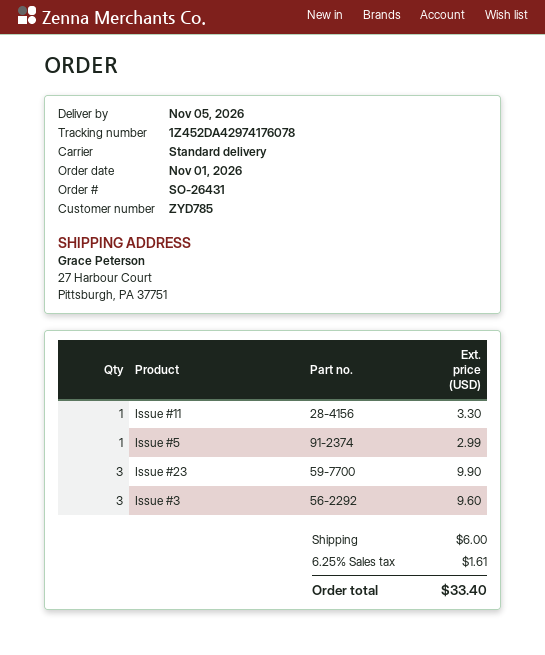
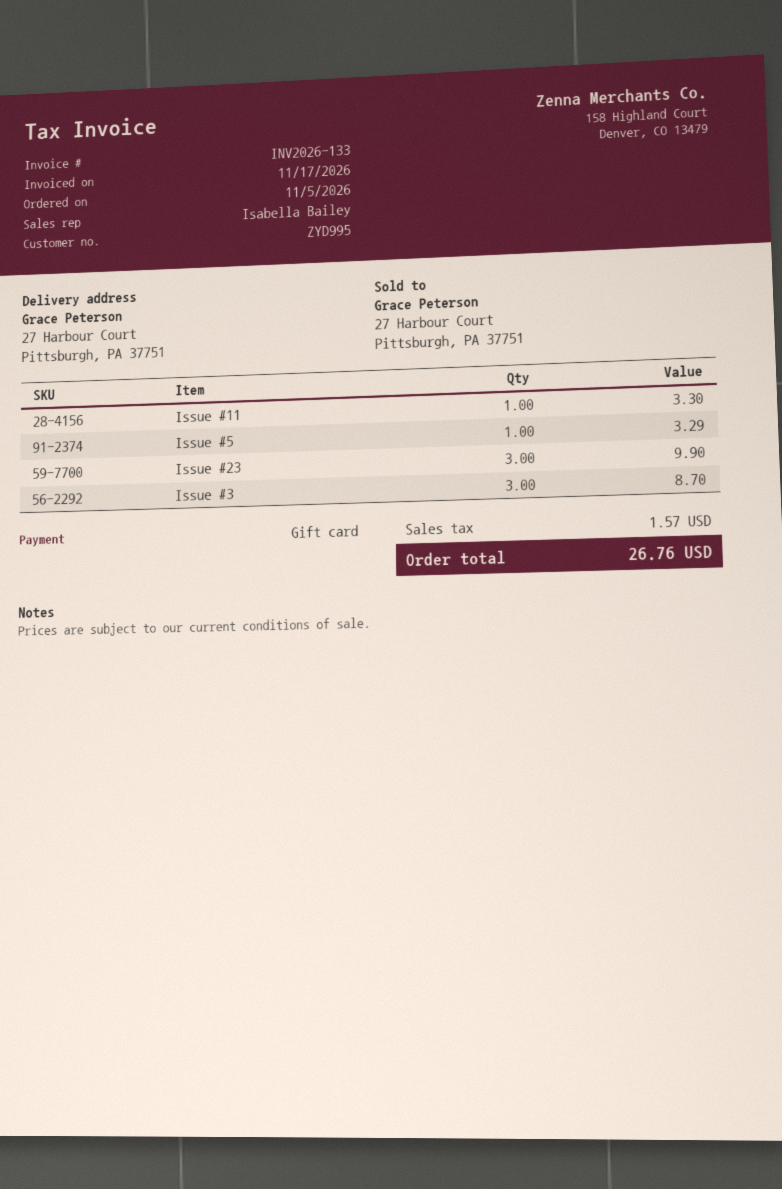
order date: 2026-11-01 -> 2026-11-05
customer number: ZYD785 -> ZYD995
Issue #5: 1 for 2.99 -> 1 for 3.29
Issue #3: 3 for 9.60 -> 3 for 8.70
shipping: 6.00 -> none
tax: 1.61 -> 1.57
total: 33.40 -> 26.76

